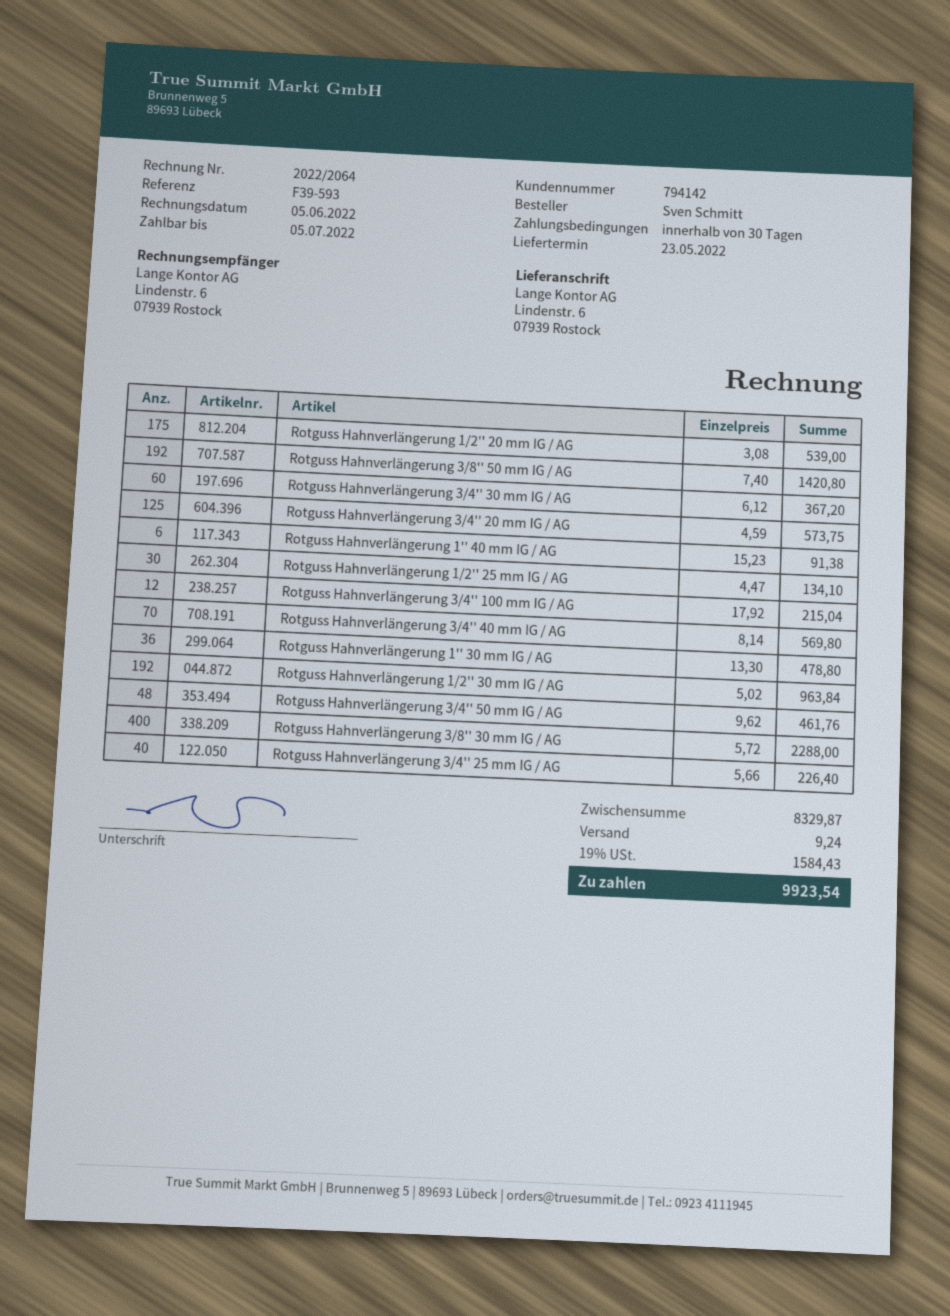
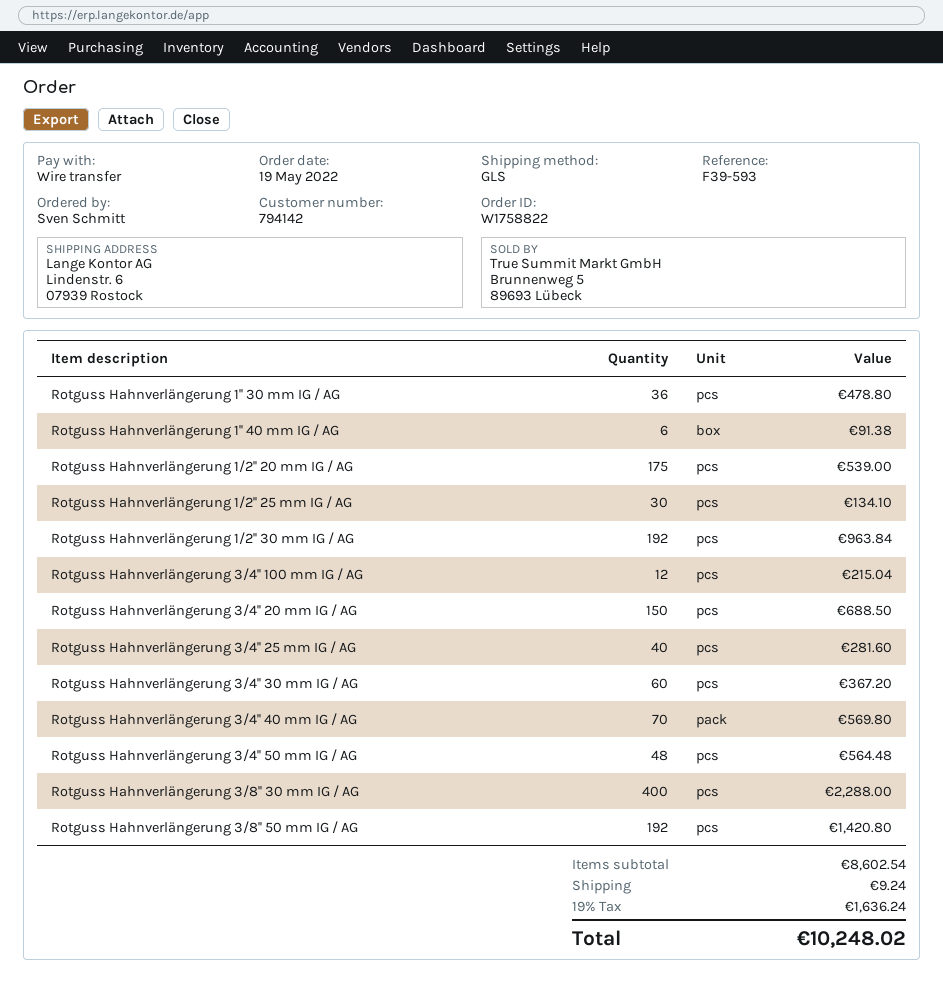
Rotguss Hahnverlängerung 3/4'' 20 mm IG / AG: 125 for 573.75 -> 150 for 688.50
Rotguss Hahnverlängerung 3/4'' 50 mm IG / AG: 48 for 461.76 -> 48 for 564.48
Rotguss Hahnverlängerung 3/4'' 25 mm IG / AG: 40 for 226.40 -> 40 for 281.60
subtotal: 8329.87 -> 8602.54
tax: 19% = 1584.43 -> 19% = 1636.24
total: 9923.54 -> 10248.02

